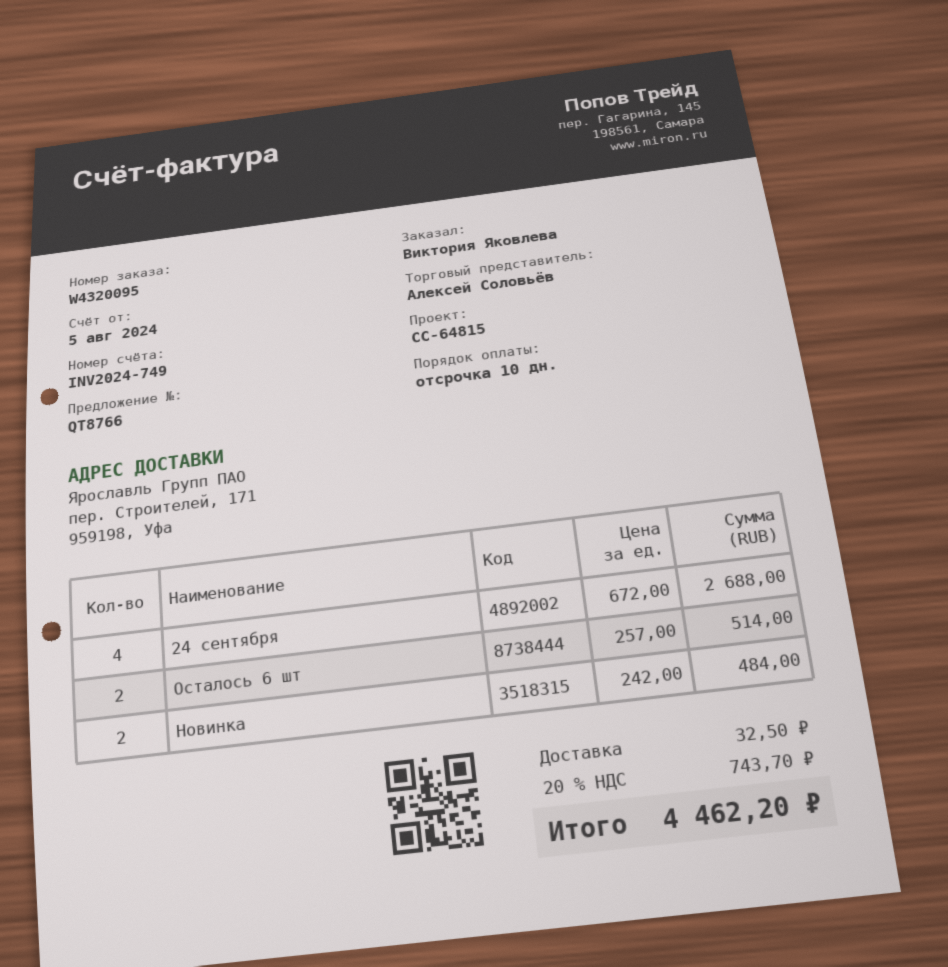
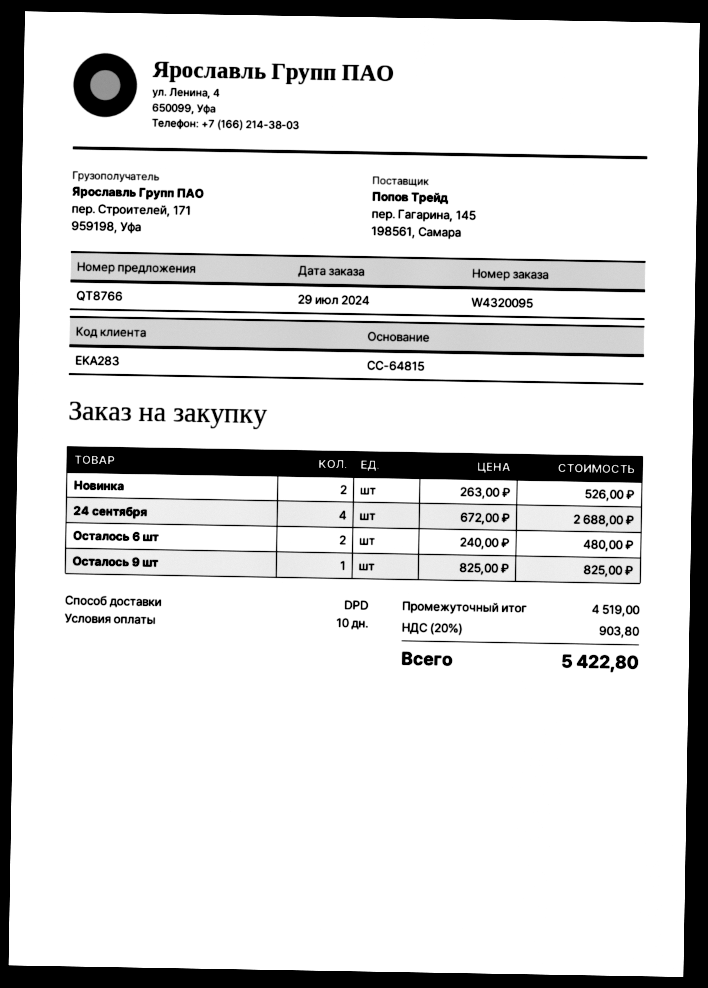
Осталось 6 шт: 2 x 257.00 = 514.00 -> 2 x 240.00 = 480.00
Новинка: 2 x 242.00 = 484.00 -> 2 x 263.00 = 526.00
Осталось 9 шт: none -> 1 x 825.00 = 825.00
shipping: 32.50 -> none
tax: 20% = 743.70 -> 20% = 903.80
total: 4462.20 -> 5422.80

